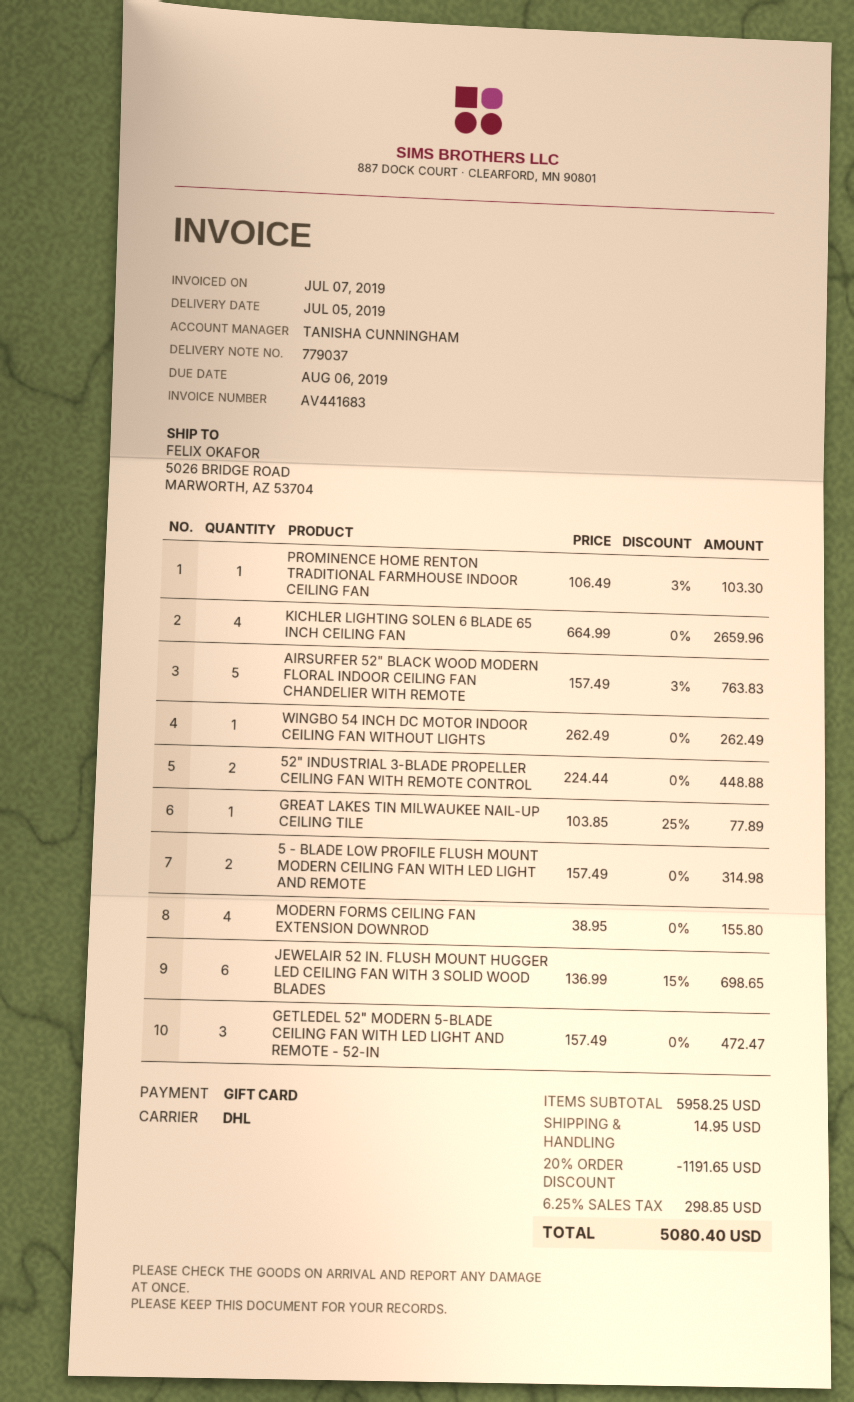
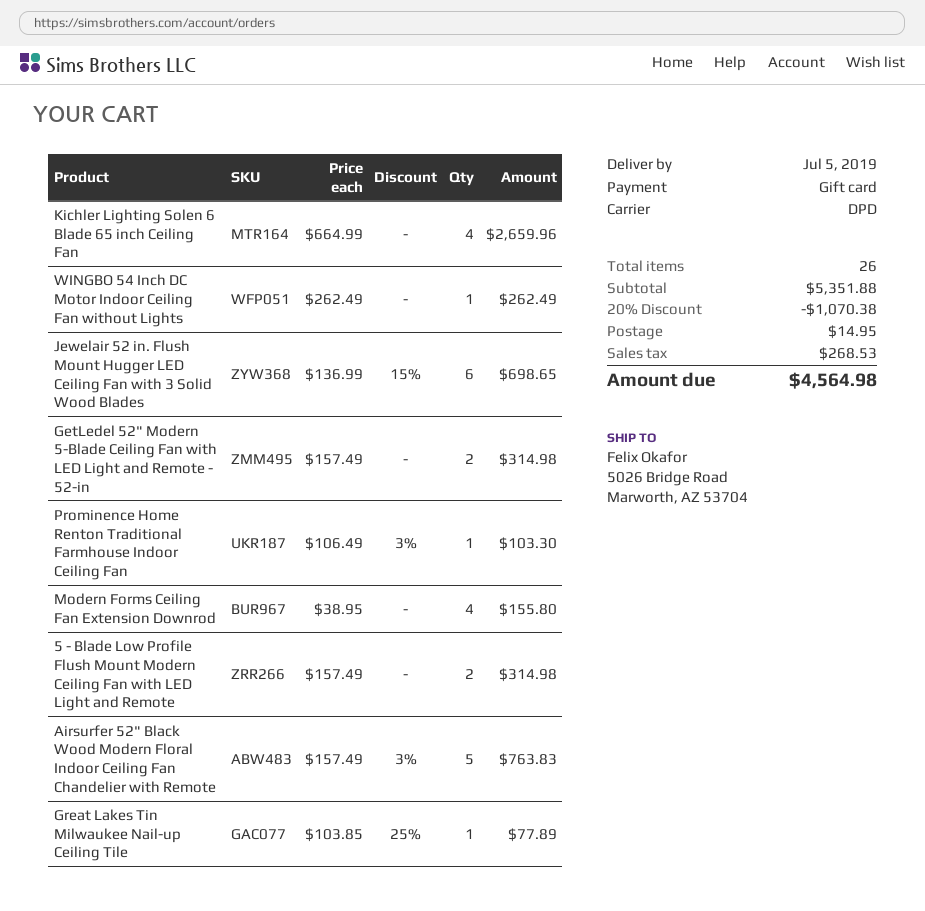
shipping method: DHL -> DPD
52" INDUSTRIAL 3-BLADE PROPELLER CEILING FAN WITH REMOTE CONTROL: 2 x 224.44 = 448.88 -> none
GETLEDEL 52" MODERN 5-BLADE CEILING FAN WITH LED LIGHT AND REMOTE - 52-IN: 3 x 157.49 = 472.47 -> 2 x 157.49 = 314.98
subtotal: 5958.25 -> 5351.88
discount: 20% = 1191.65 -> 20% = 1070.38
tax: 298.85 -> 268.53
total: 5080.40 -> 4564.98

